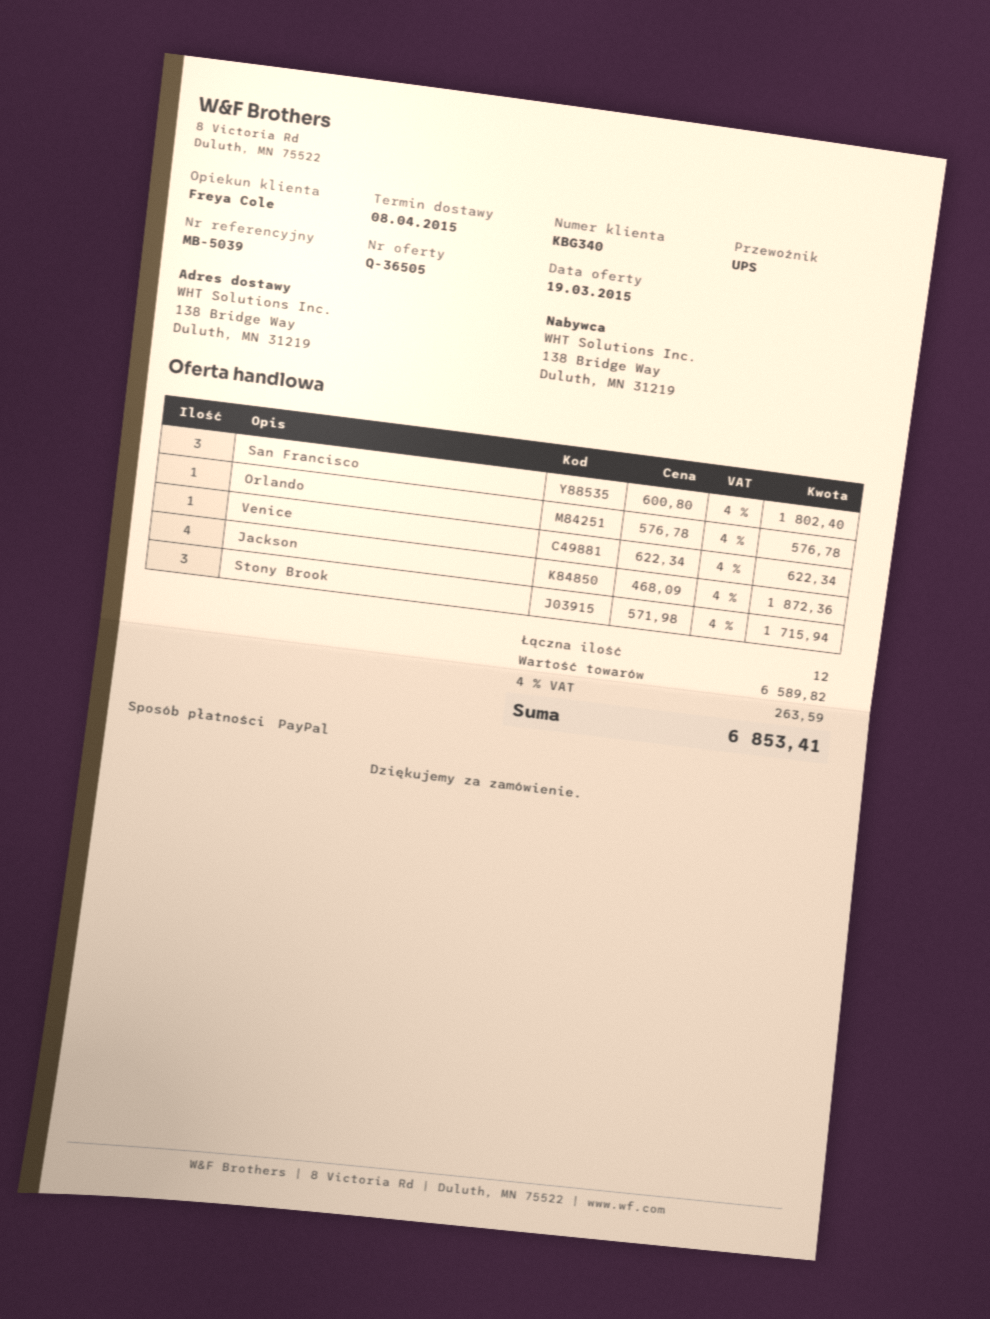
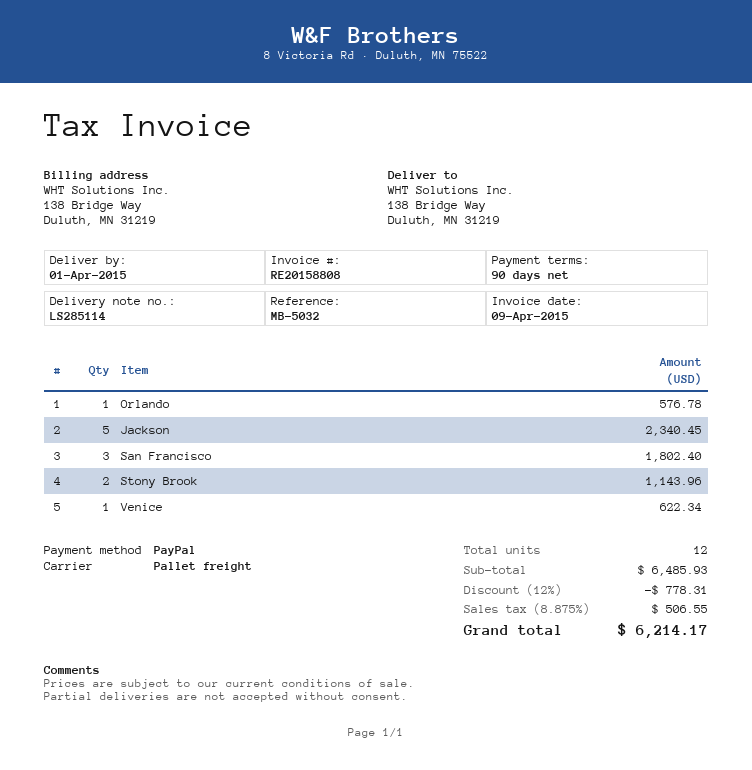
delivery date: 2015-04-08 -> 2015-04-01
reference: MB-5039 -> MB-5032
shipping method: UPS -> pallet freight
Jackson: 4 for 1872.36 -> 5 for 2340.45
Stony Brook: 3 for 1715.94 -> 2 for 1143.96
subtotal: 6589.82 -> 6485.93
discount: none -> 12% = 778.31
tax: 4% = 263.59 -> 8.875% = 506.55
total: 6853.41 -> 6214.17

